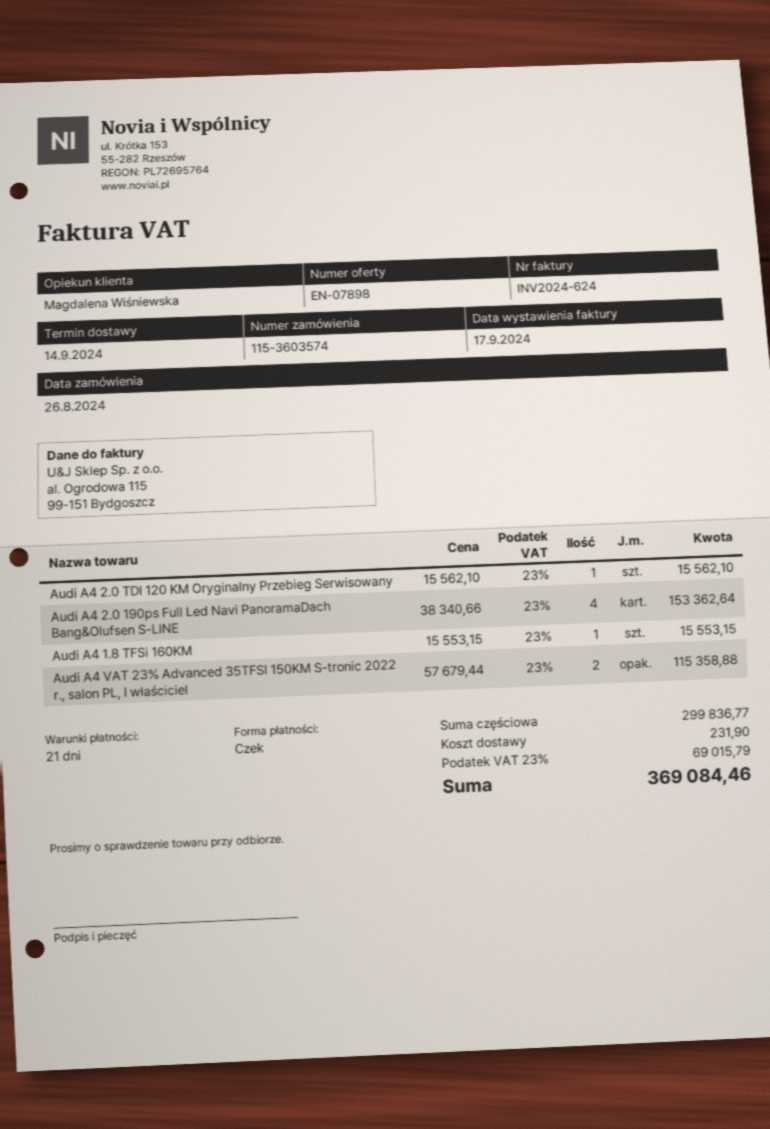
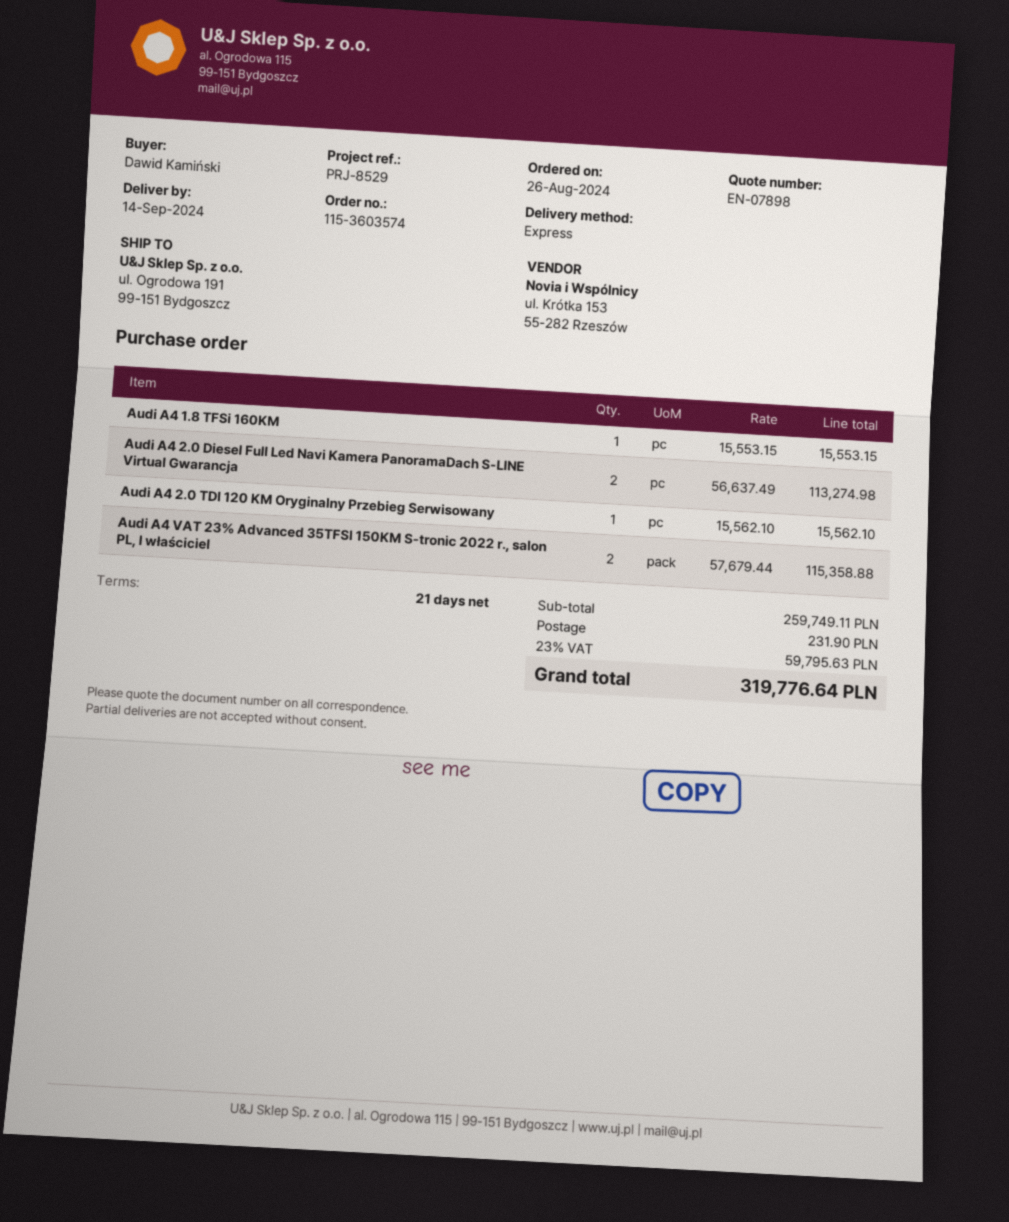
Audi A4 2.0 190ps Full Led Navi PanoramaDach Bang&Olufsen S-LINE: 4 x 38340.66 = 153362.64 -> none
Audi A4 2.0 Diesel Full Led Navi Kamera PanoramaDach S-LINE Virtual Gwarancja: none -> 2 x 56637.49 = 113274.98
subtotal: 299836.77 -> 259749.11
tax: 23% = 69015.79 -> 23% = 59795.63
total: 369084.46 -> 319776.64

